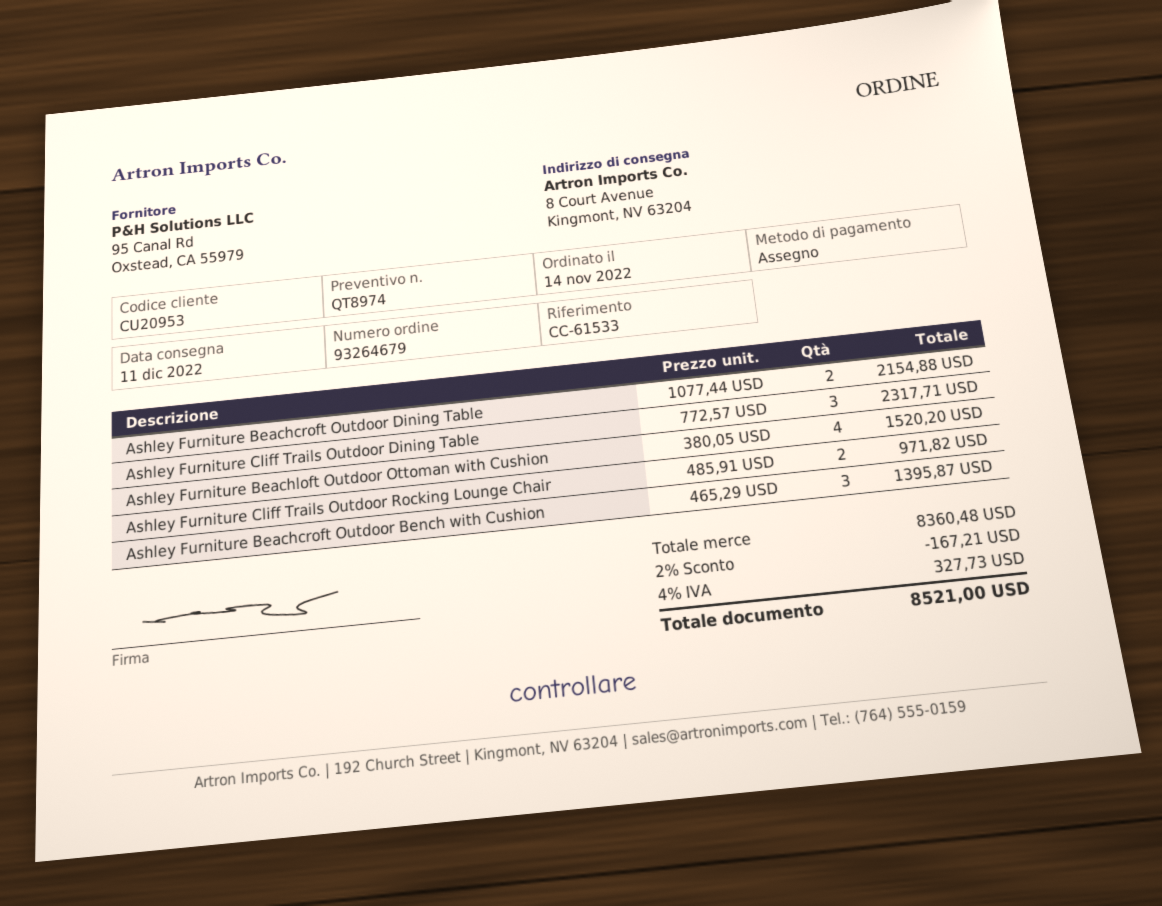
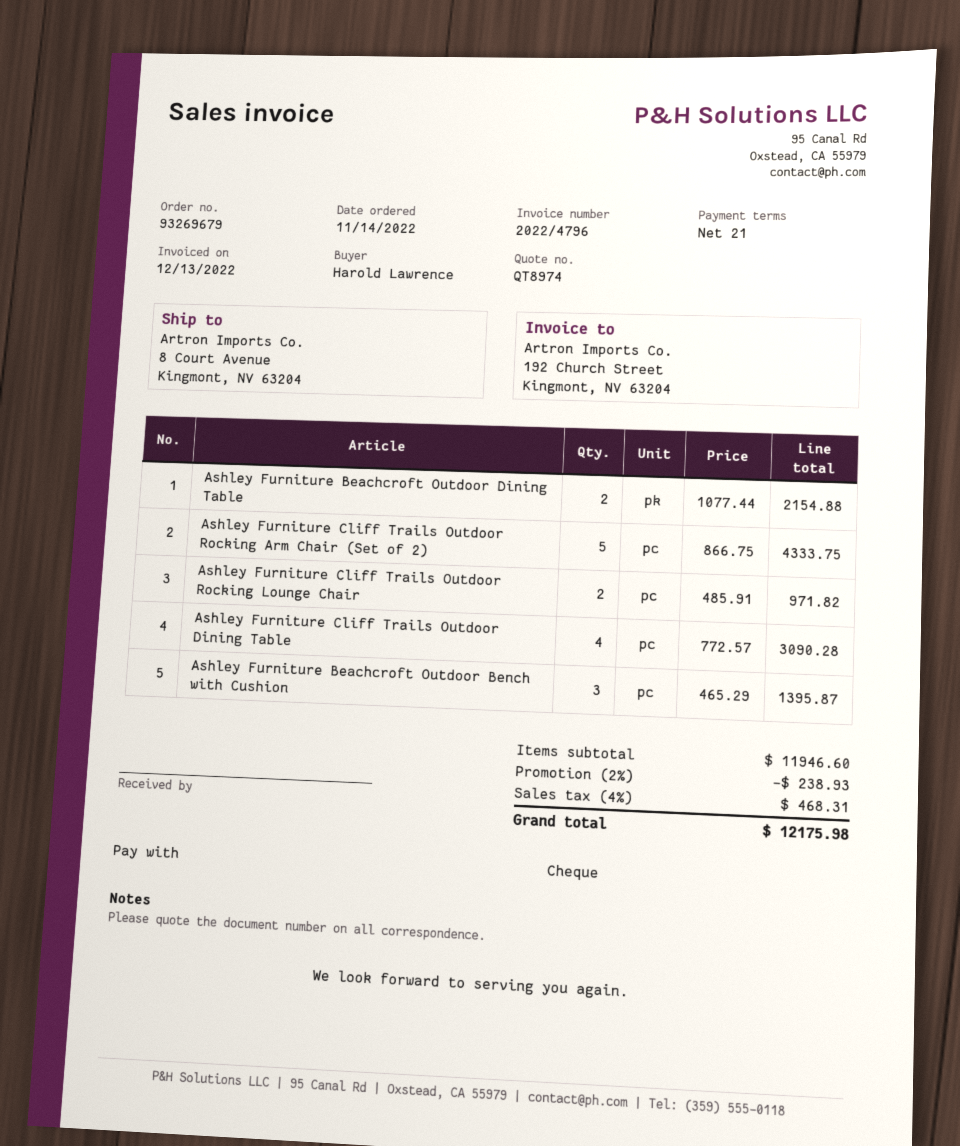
order number: 93264679 -> 93269679
Ashley Furniture Cliff Trails Outdoor Dining Table: 3 x 772.57 = 2317.71 -> 4 x 772.57 = 3090.28
Ashley Furniture Beachloft Outdoor Ottoman with Cushion: 4 x 380.05 = 1520.20 -> none
Ashley Furniture Cliff Trails Outdoor Rocking Arm Chair (Set of 2): none -> 5 x 866.75 = 4333.75
subtotal: 8360.48 -> 11946.60
discount: 2% = 167.21 -> 2% = 238.93
tax: 4% = 327.73 -> 4% = 468.31
total: 8521.00 -> 12175.98

